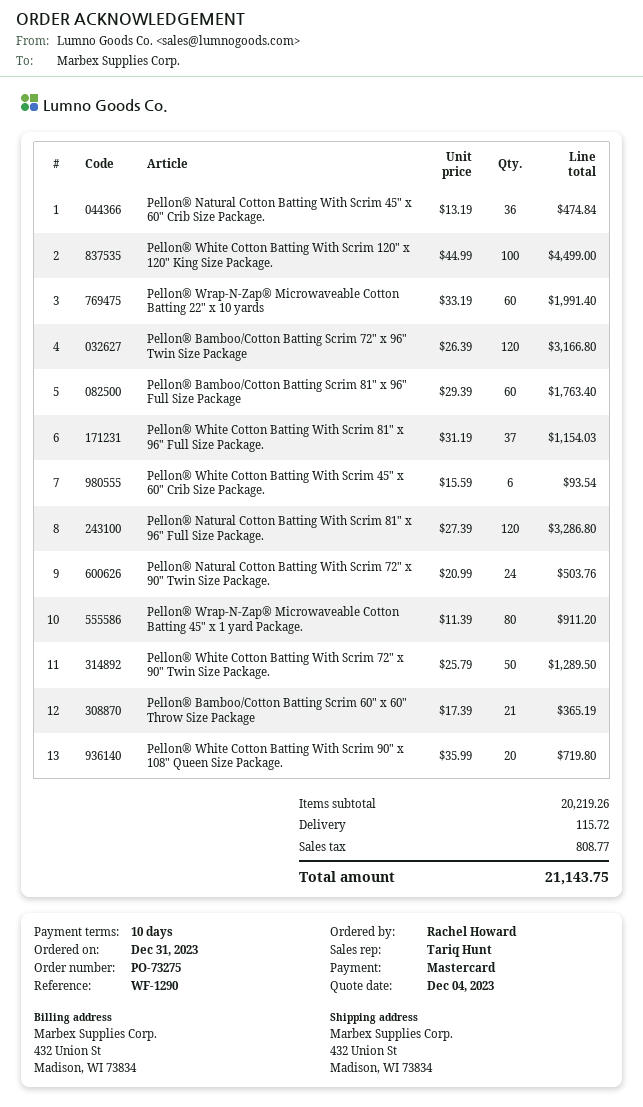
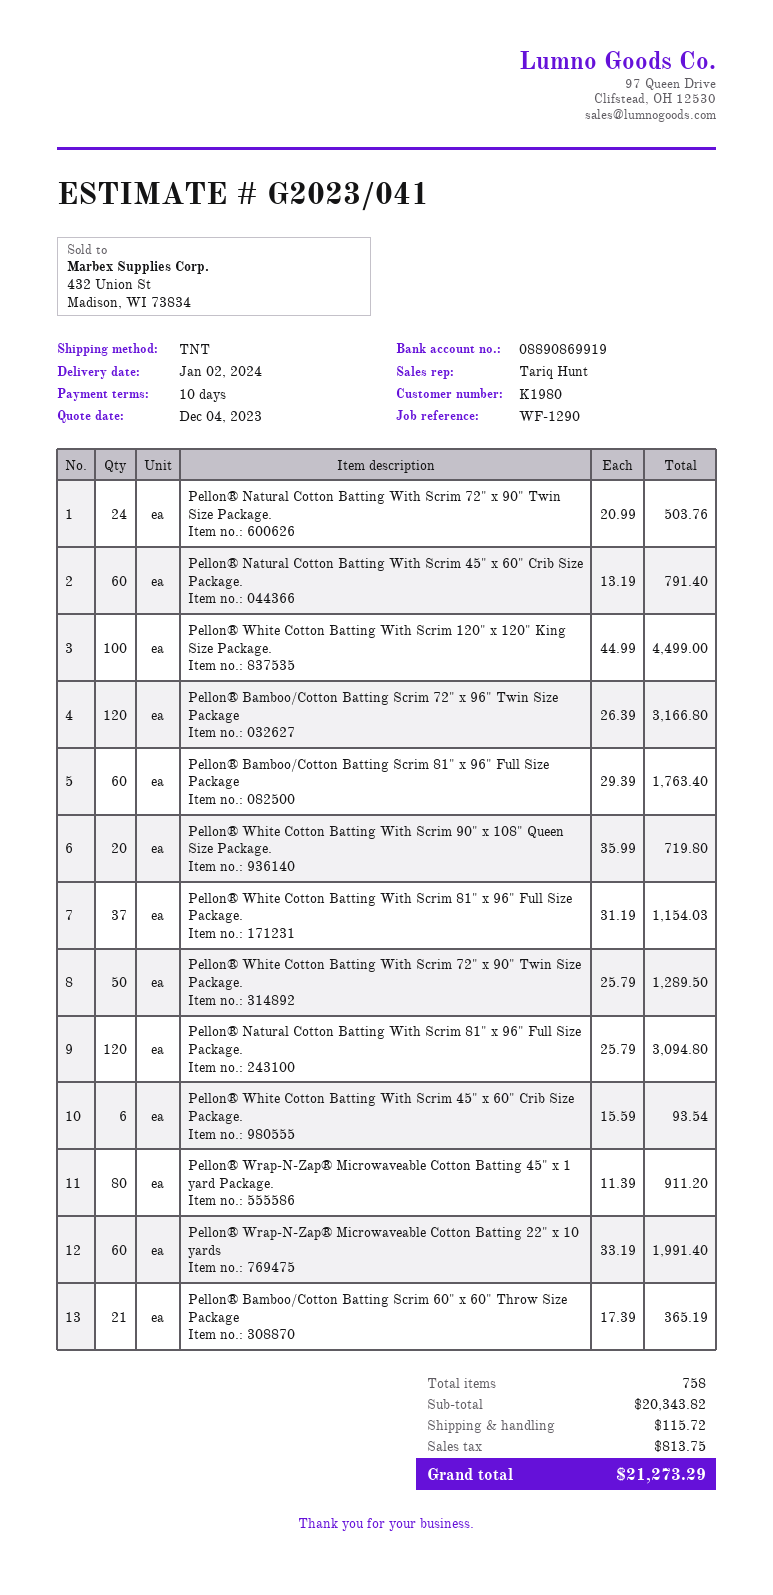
Pellon® Natural Cotton Batting With Scrim 45" x 60" Crib Size Package.: 36 x 13.19 = 474.84 -> 60 x 13.19 = 791.40
Pellon® Natural Cotton Batting With Scrim 81" x 96" Full Size Package.: 120 x 27.39 = 3286.80 -> 120 x 25.79 = 3094.80
subtotal: 20219.26 -> 20343.82
tax: 808.77 -> 813.75
total: 21143.75 -> 21273.29

